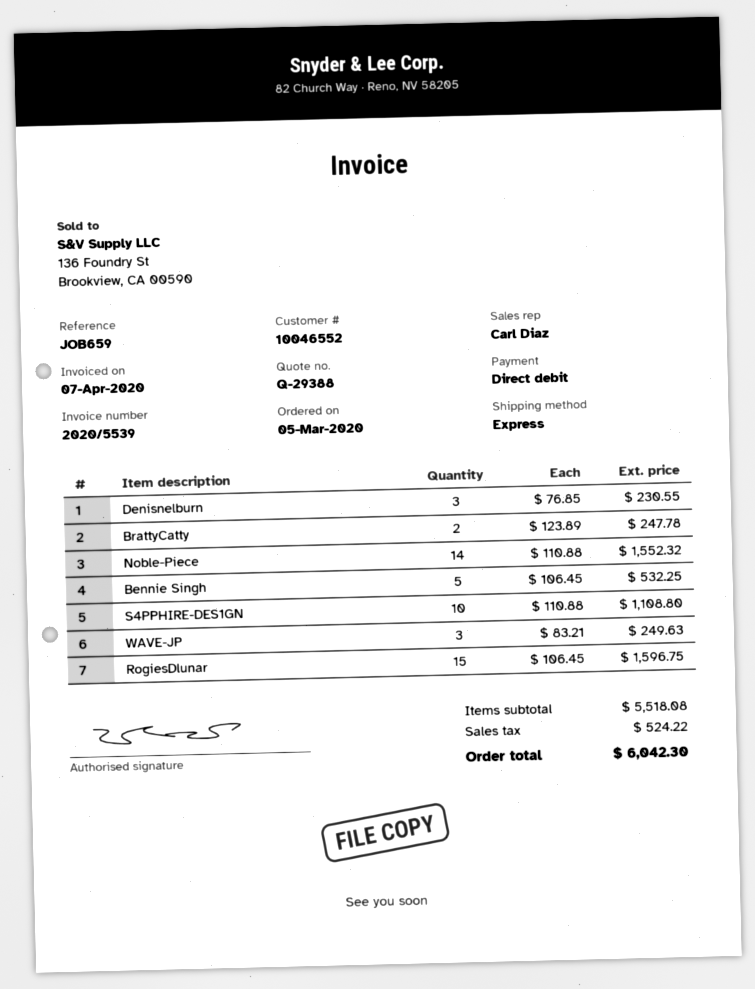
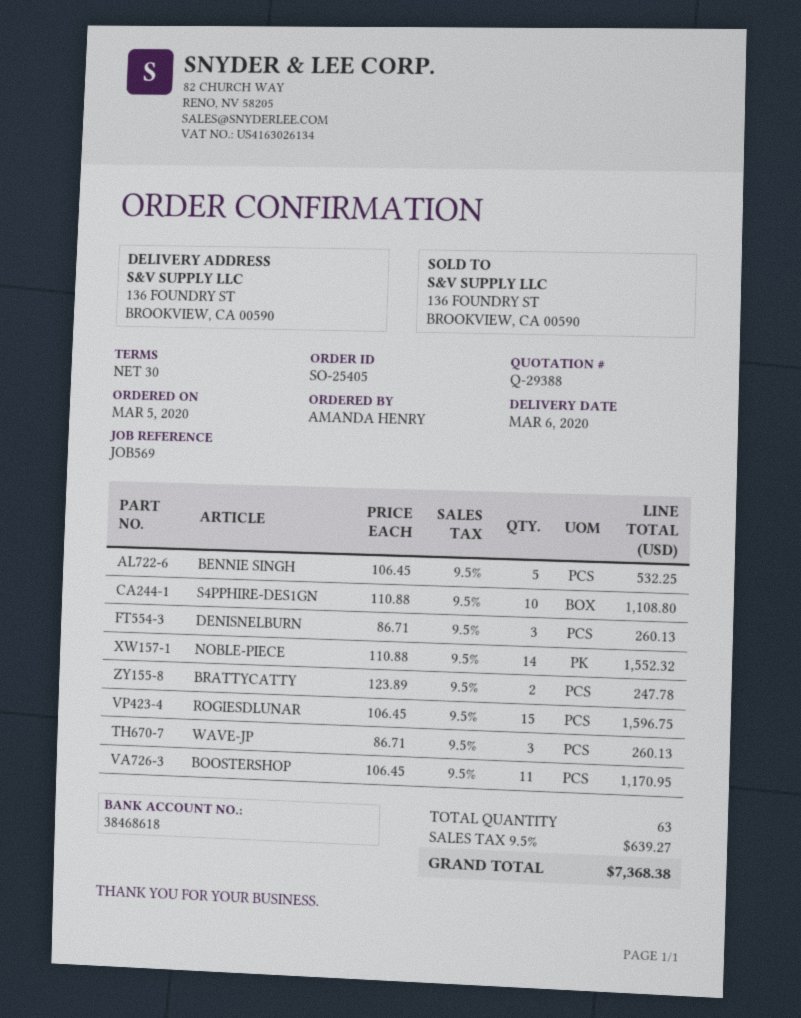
reference: JOB659 -> JOB569
Denisnelburn: 3 x 76.85 = 230.55 -> 3 x 86.71 = 260.13
WAVE-JP: 3 x 83.21 = 249.63 -> 3 x 86.71 = 260.13
BOOSTERSHOP: none -> 11 x 106.45 = 1170.95
tax: 524.22 -> 639.27
total: 6042.30 -> 7368.38

